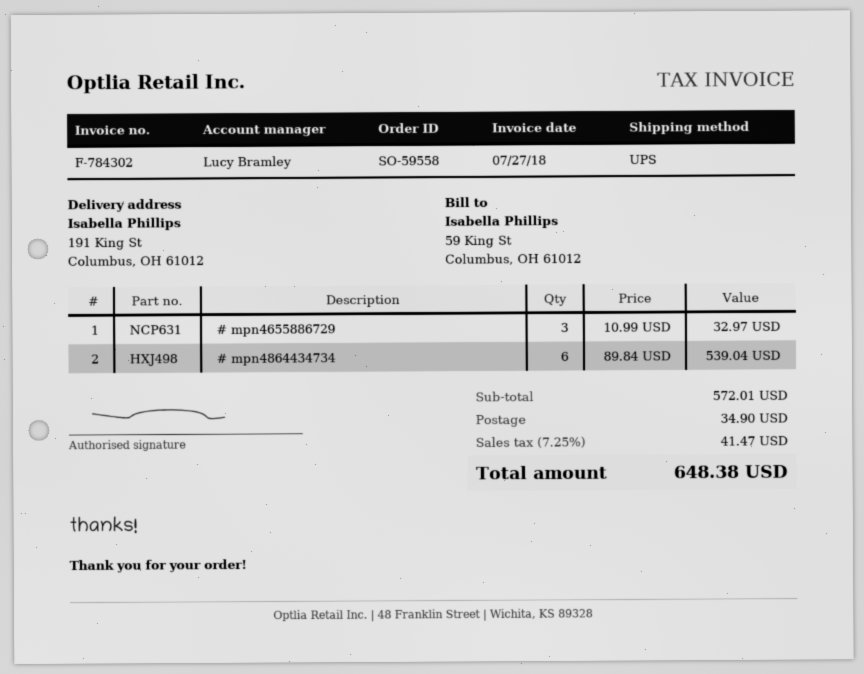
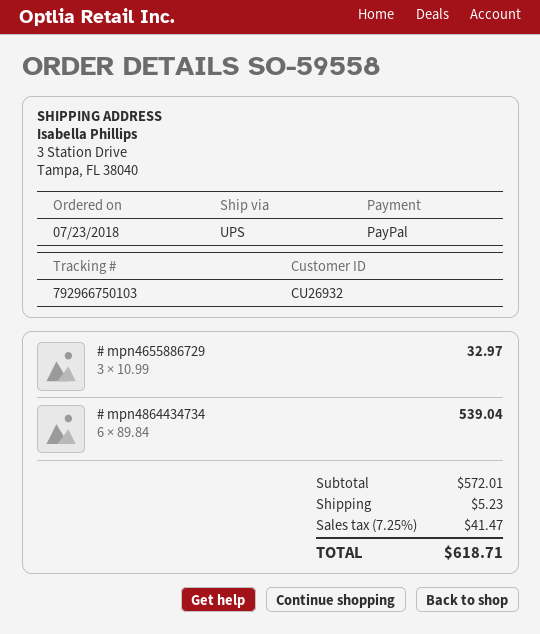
ship to: 191 King St, Columbus, OH 61012 -> 3 Station Drive, Tampa, FL 38040
shipping: 34.90 -> 5.23
total: 648.38 -> 618.71

